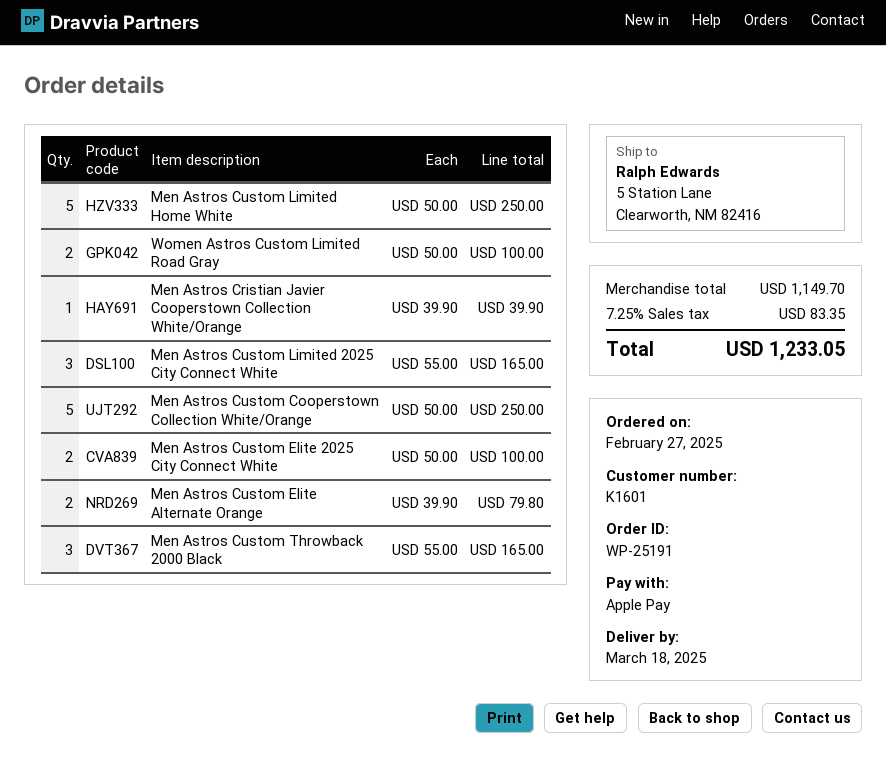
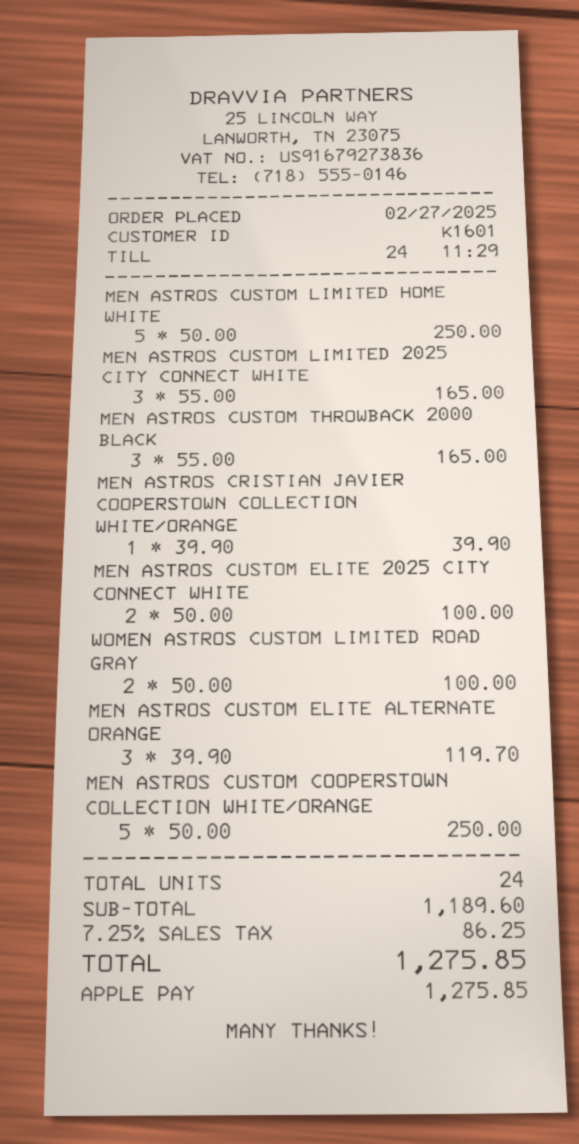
Men Astros Custom Elite Alternate Orange: 2 x 39.90 = 79.80 -> 3 x 39.90 = 119.70
subtotal: 1149.70 -> 1189.60
tax: 7.25% = 83.35 -> 7.25% = 86.25
total: 1233.05 -> 1275.85

